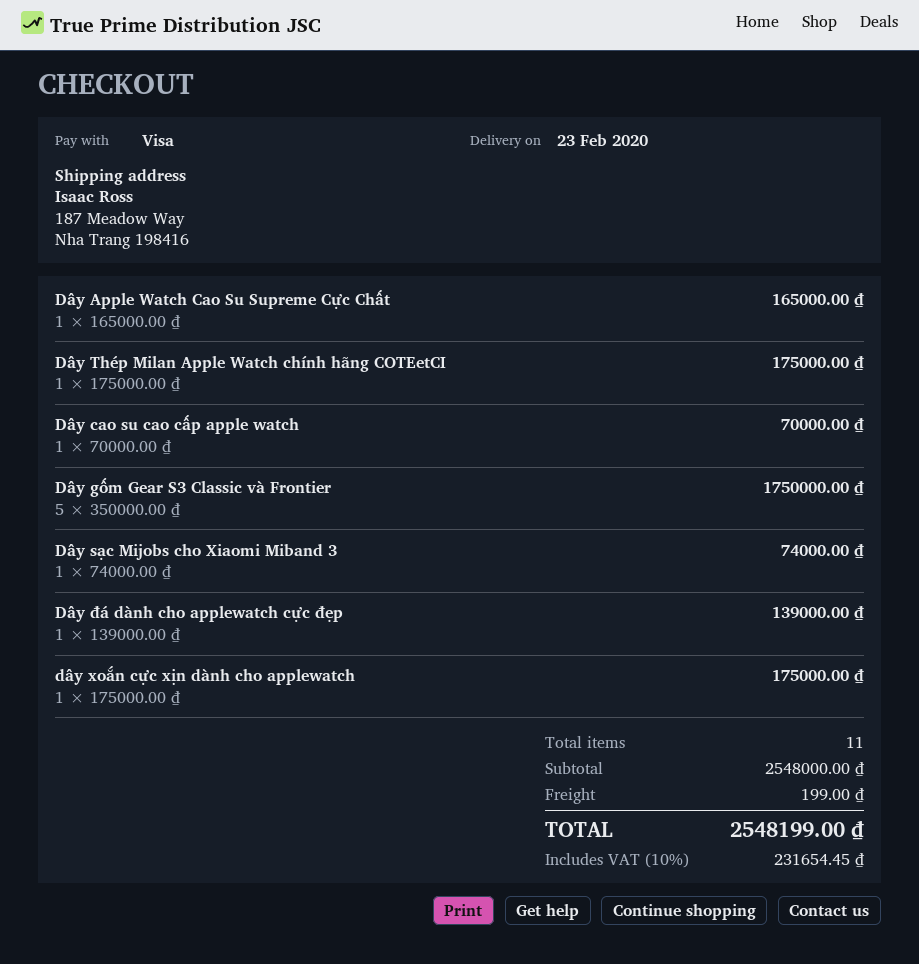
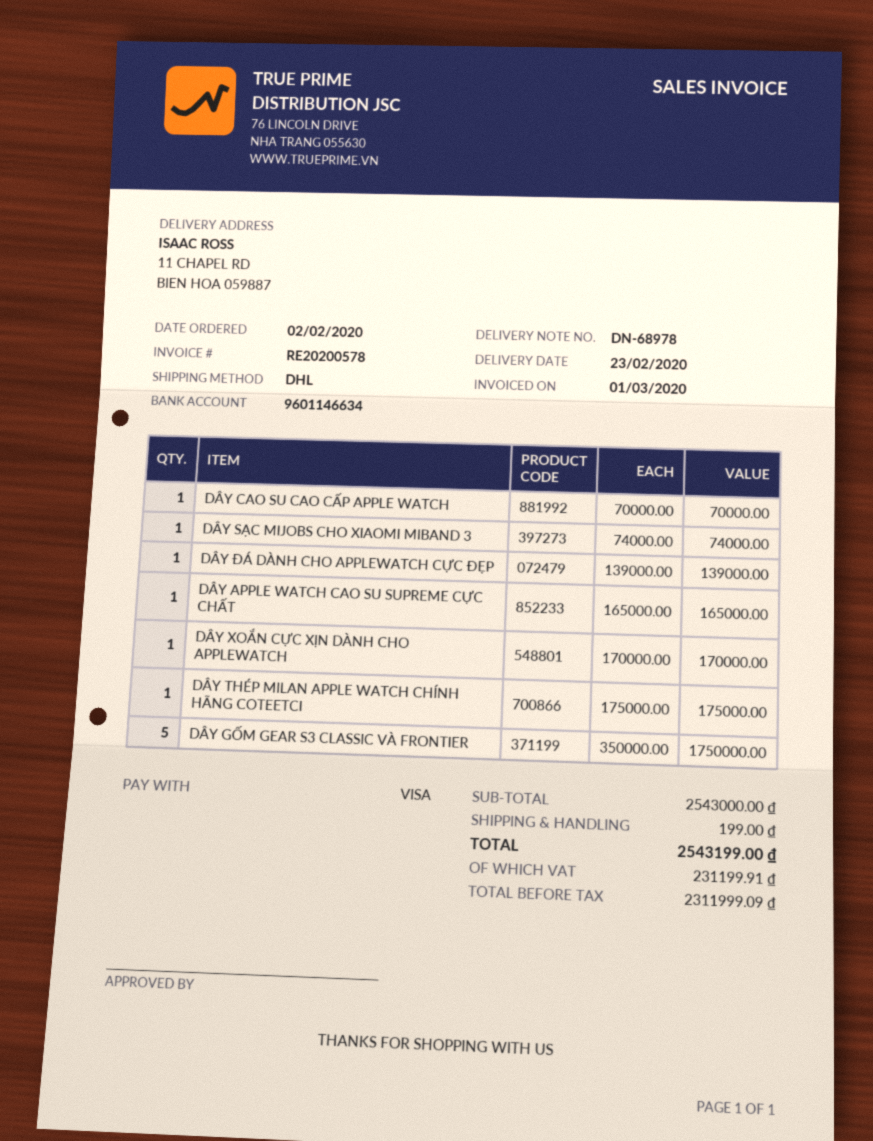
ship to: 187 Meadow Way, Nha Trang 198416 -> 11 CHAPEL RD, BIEN HOA 059887
dây xoắn cực xịn dành cho applewatch: 1 x 175000.00 = 175000.00 -> 1 x 170000.00 = 170000.00
subtotal: 2548000.00 -> 2543000.00
tax: 231654.45 -> 231199.91
total: 2548199.00 -> 2543199.00

